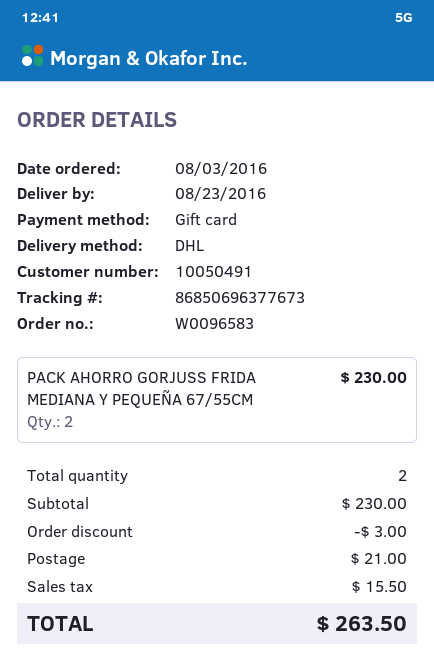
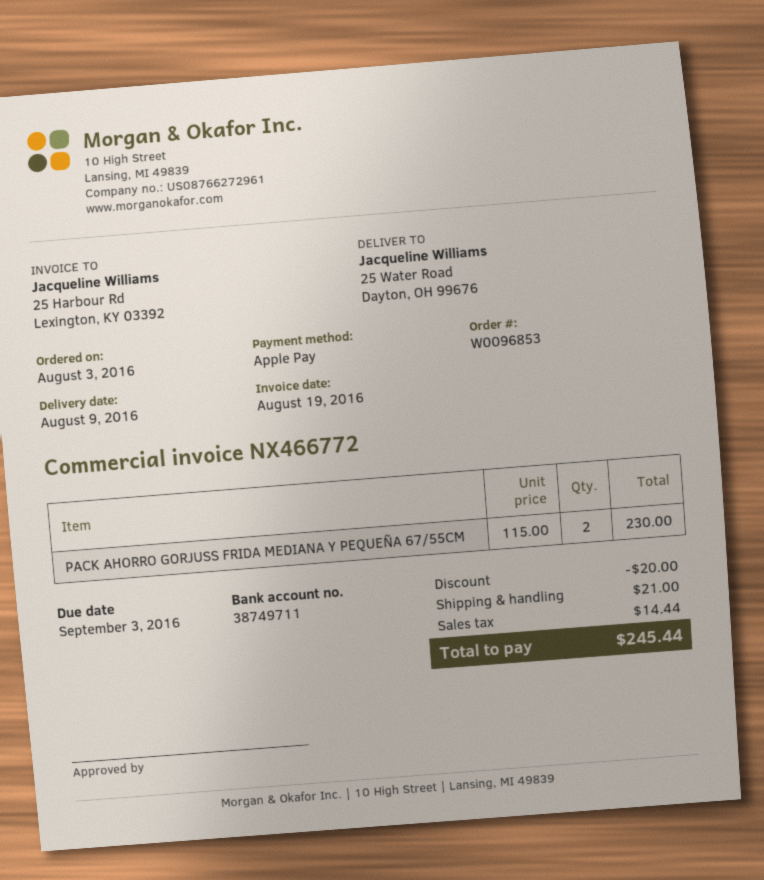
order number: W0096583 -> W0096853
delivery date: 2016-08-23 -> 2016-08-09
payment method: gift card -> Apple Pay
discount: 3.00 -> 20.00
tax: 15.50 -> 14.44
total: 263.50 -> 245.44

